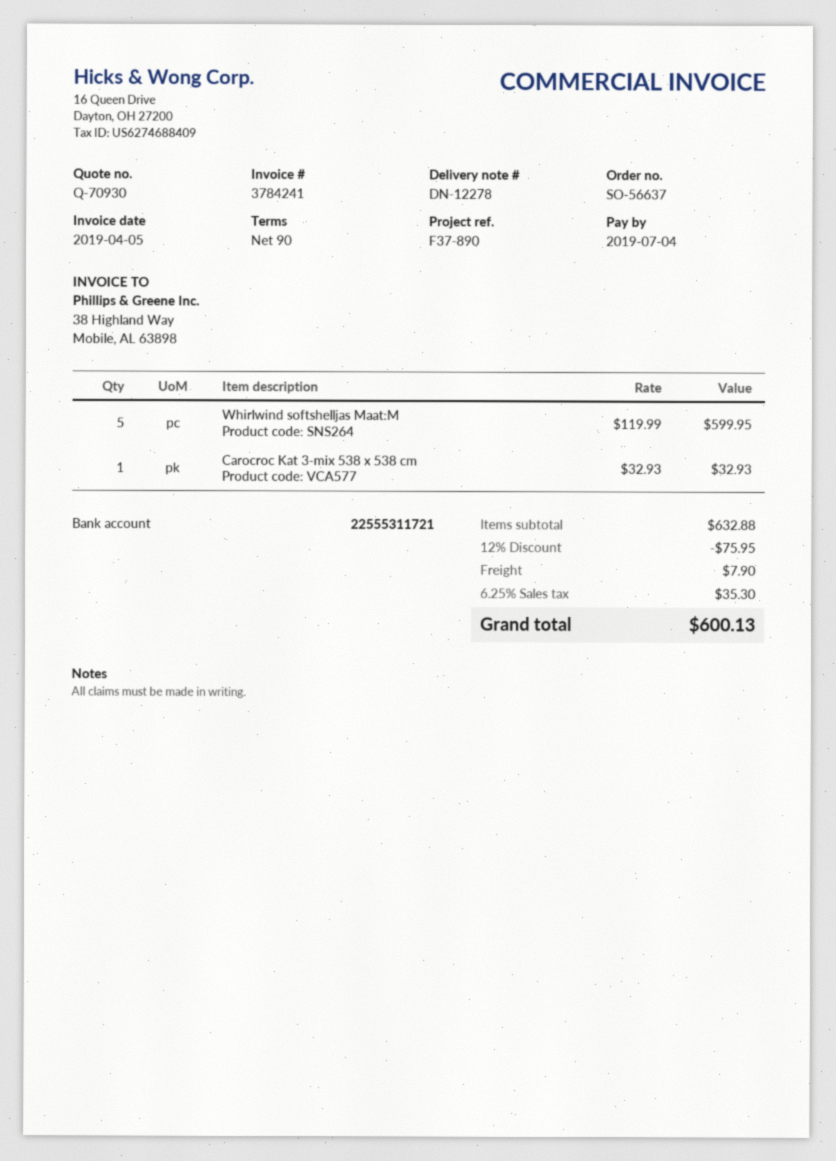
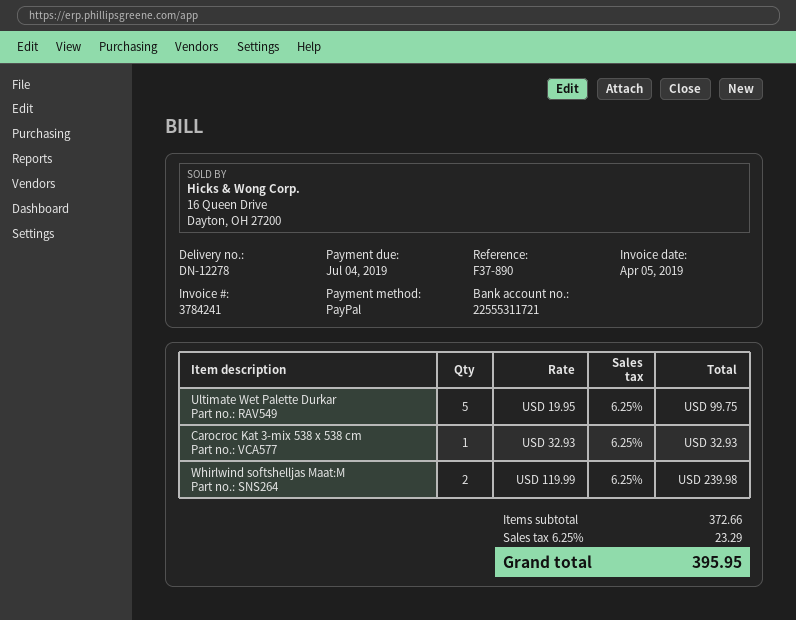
Whirlwind softshelljas Maat:M: 5 x 119.99 = 599.95 -> 2 x 119.99 = 239.98
Ultimate Wet Palette Durkar: none -> 5 x 19.95 = 99.75
subtotal: 632.88 -> 372.66
discount: 12% = 75.95 -> none
shipping: 7.90 -> none
tax: 6.25% = 35.30 -> 6.25% = 23.29
total: 600.13 -> 395.95

